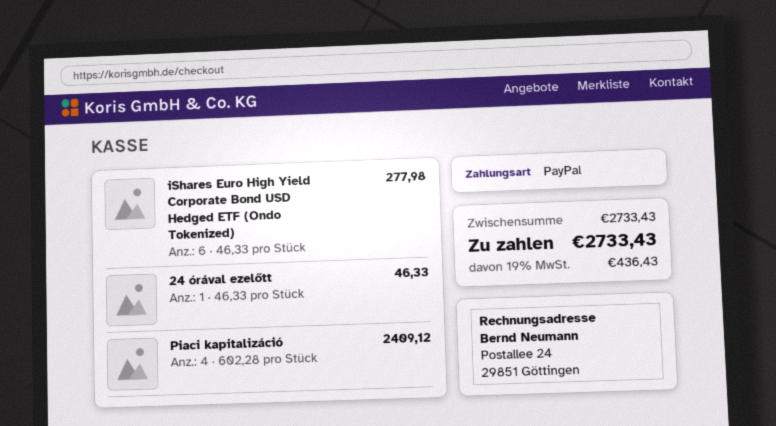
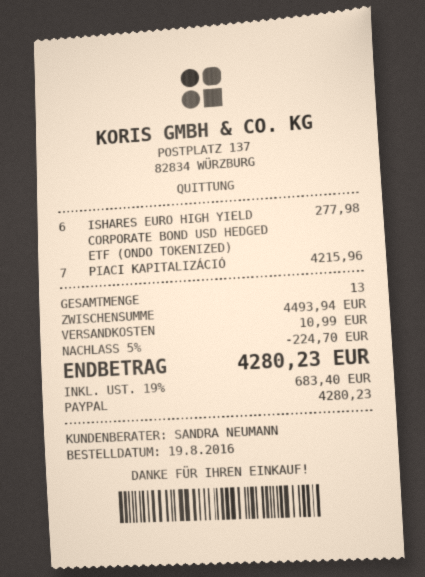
24 órával ezelőtt: 1 for 46.33 -> none
Piaci kapitalizáció: 4 for 2409.12 -> 7 for 4215.96
subtotal: 2733.43 -> 4493.94
discount: none -> 5% = 224.70
shipping: none -> 10.99
tax: 19% = 436.43 -> 19% = 683.40
total: 2733.43 -> 4280.23

